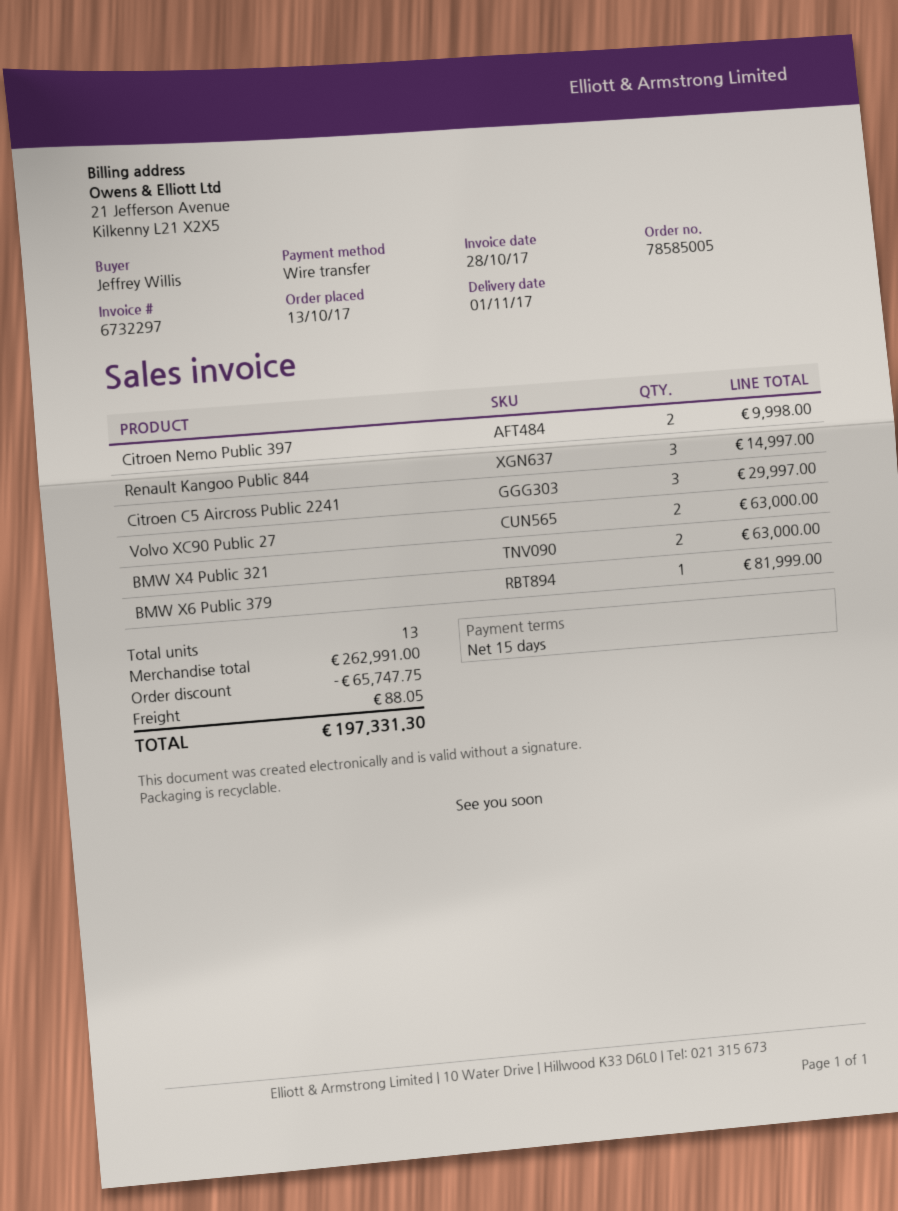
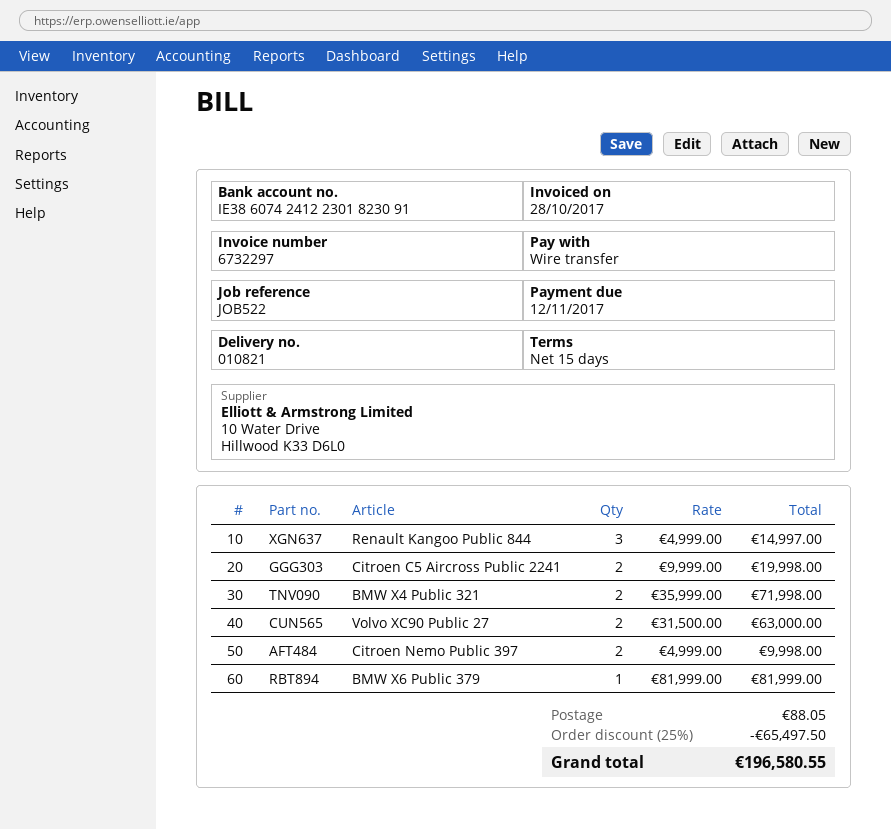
Citroen C5 Aircross Public 2241: 3 for 29997.00 -> 2 for 19998.00
BMW X4 Public 321: 2 for 63000.00 -> 2 for 71998.00
discount: 65747.75 -> 65497.50
total: 197331.30 -> 196580.55

